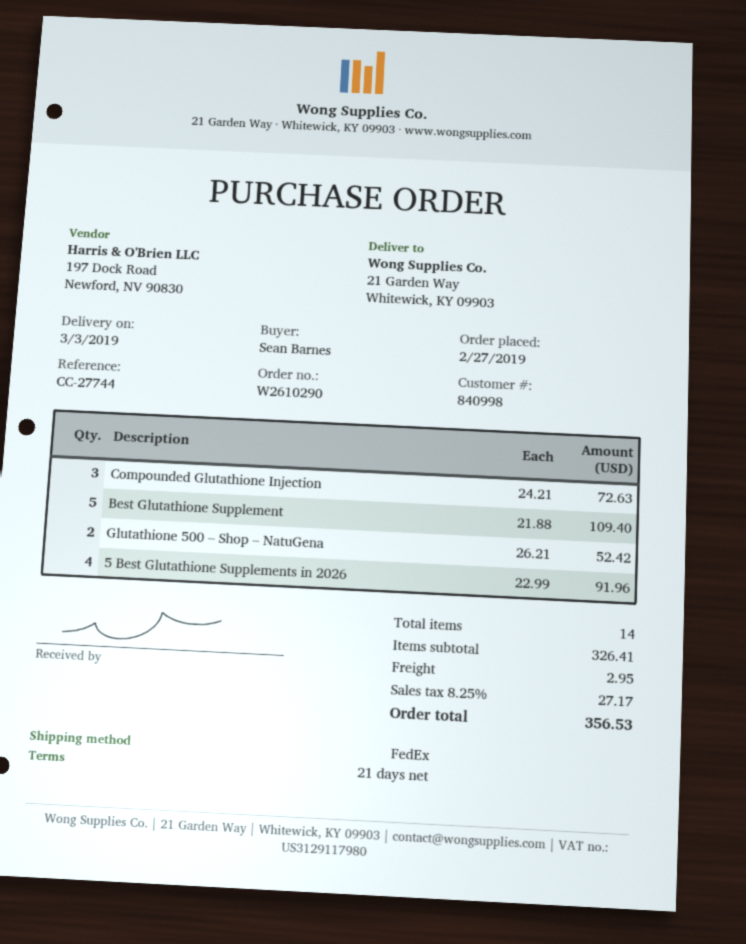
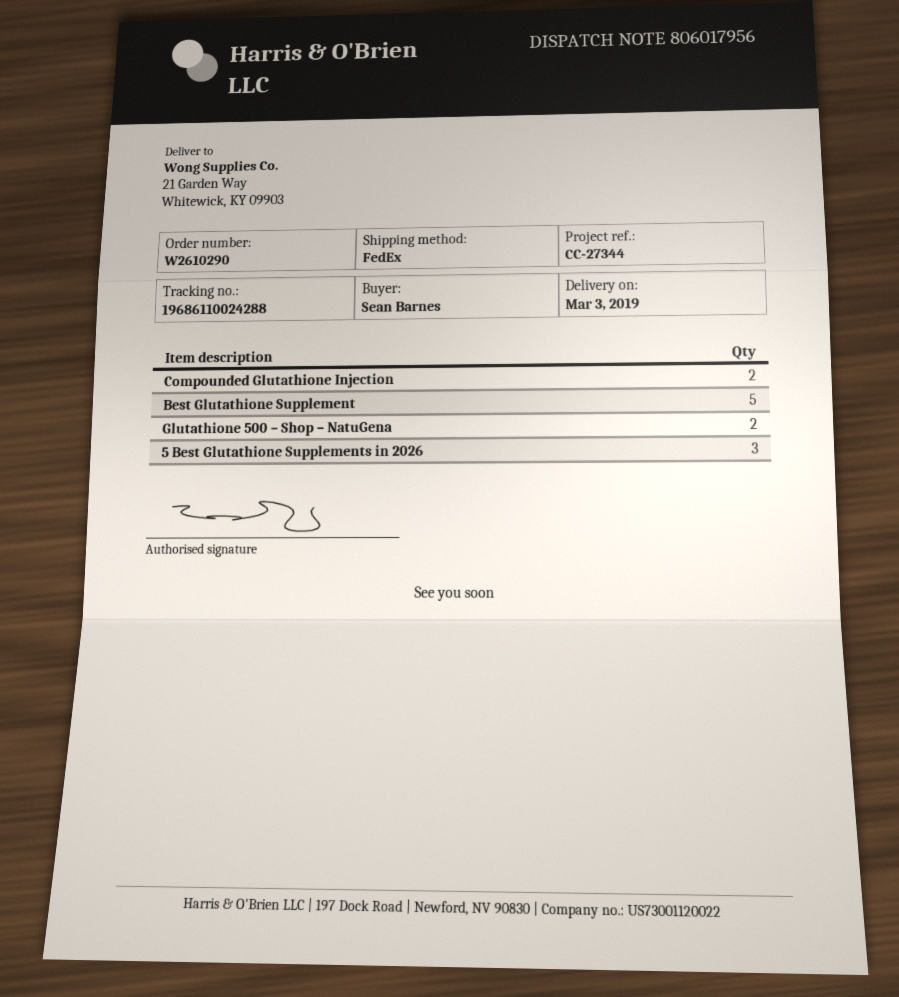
reference: CC-27744 -> CC-27344
Compounded Glutathione Injection: 3 -> 2
5 Best Glutathione Supplements in 2026: 4 -> 3

